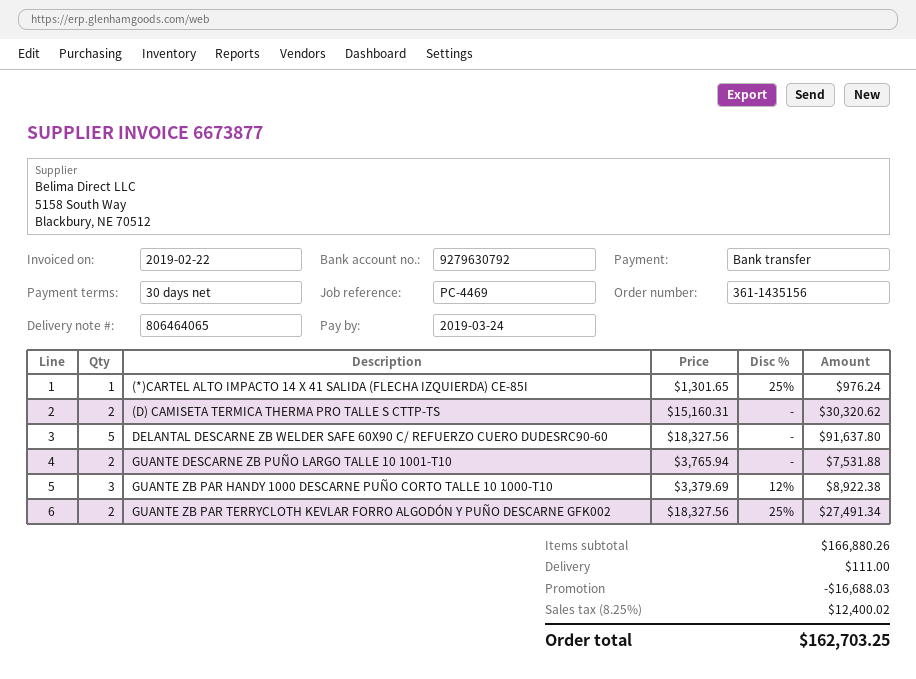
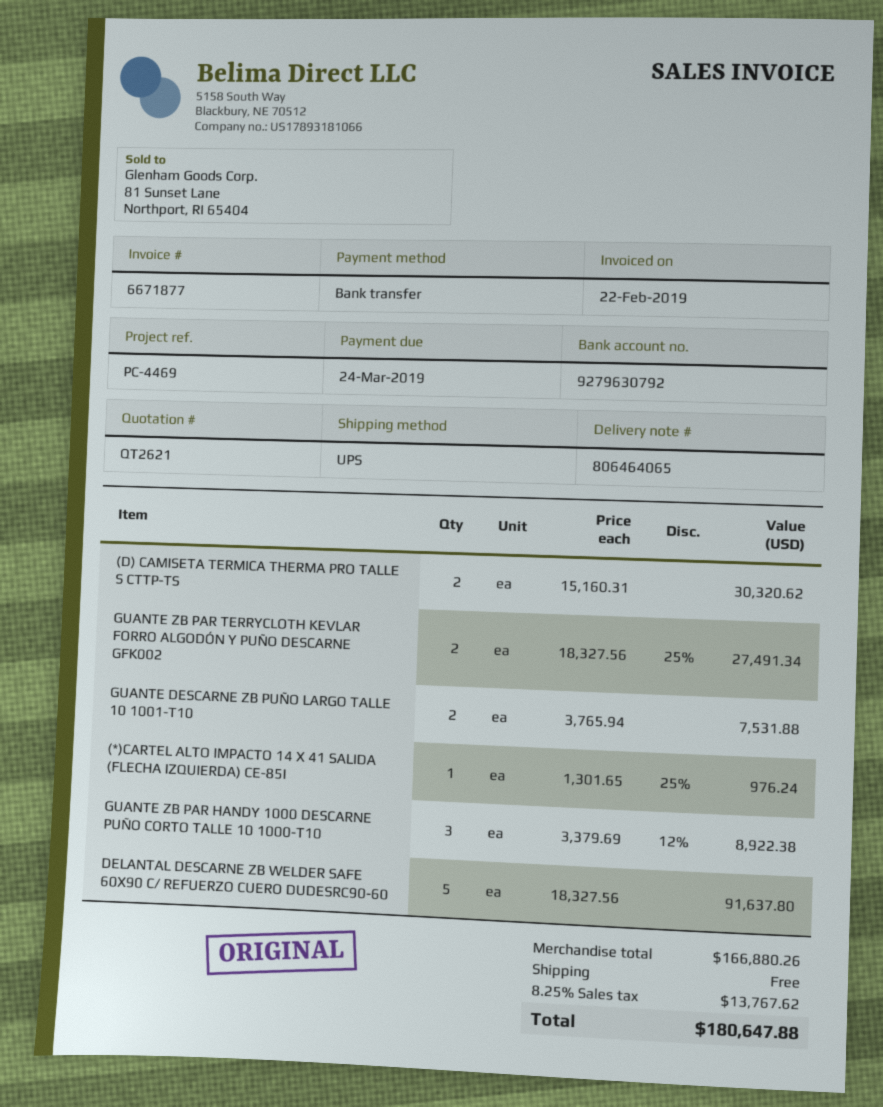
invoice number: 6673877 -> 6671877
discount: 16688.03 -> none
shipping: 111.00 -> 0.00
tax: 8.25% = 12400.02 -> 8.25% = 13767.62
total: 162703.25 -> 180647.88

